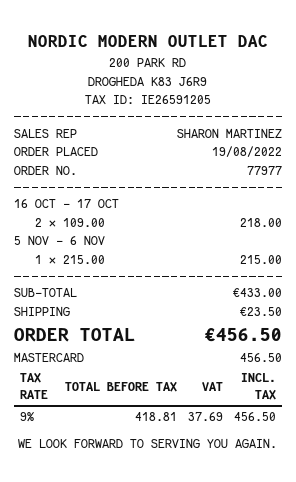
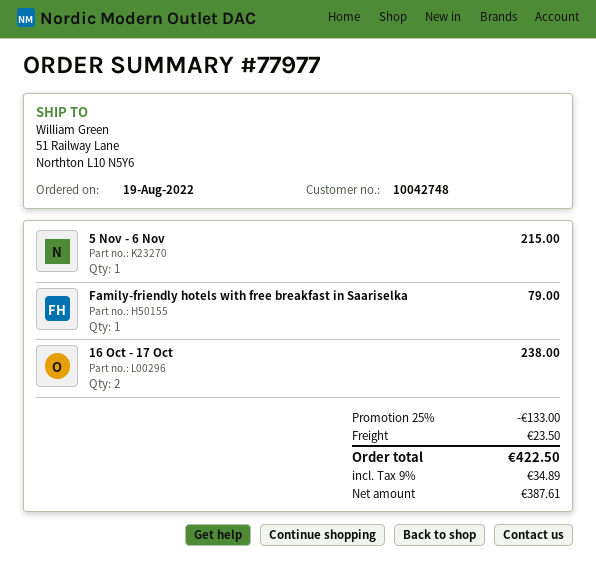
16 OCT - 17 OCT: 2 for 218.00 -> 2 for 238.00
Family-friendly hotels with free breakfast in Saariselka: none -> 1 for 79.00
discount: none -> 25% = 133.00
net: 418.81 -> 387.61
tax: 9% = 37.69 -> 9% = 34.89
total: 456.50 -> 422.50

